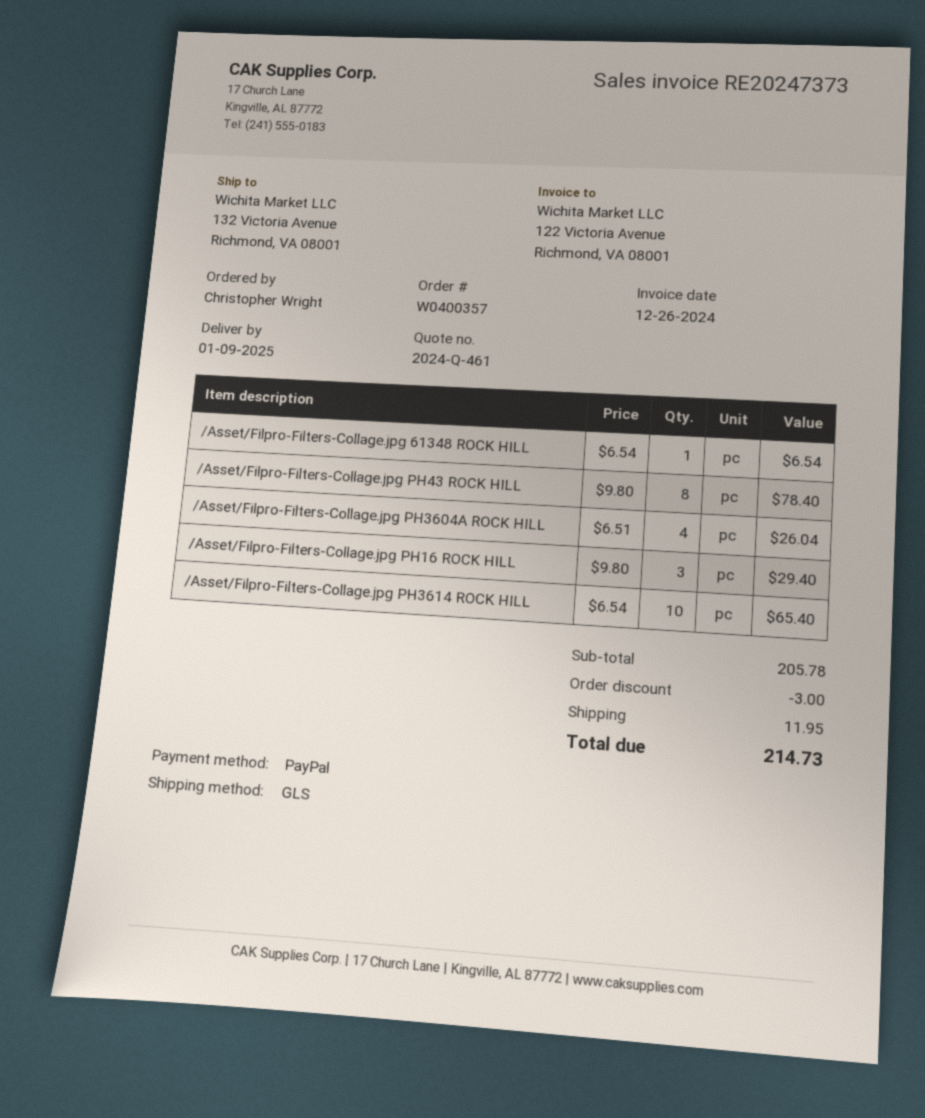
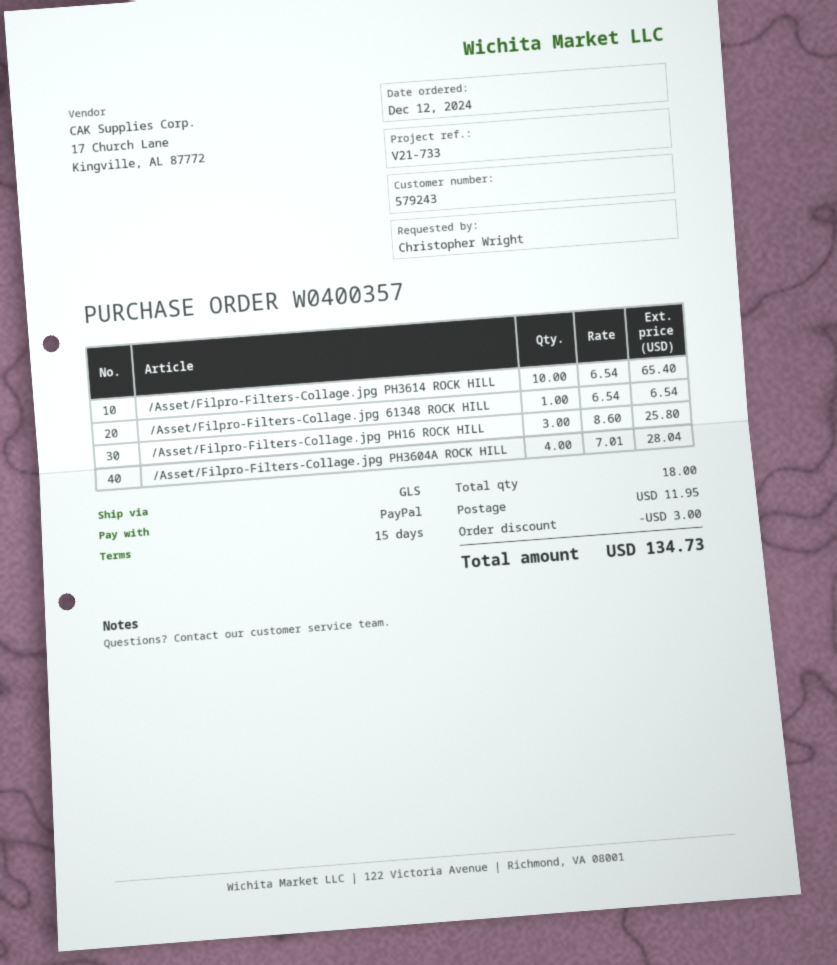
/Asset/Filpro-Filters-Collage.jpg PH43 ROCK HILL: 8 x 9.80 = 78.40 -> none
/Asset/Filpro-Filters-Collage.jpg PH3604A ROCK HILL: 4 x 6.51 = 26.04 -> 4 x 7.01 = 28.04
/Asset/Filpro-Filters-Collage.jpg PH16 ROCK HILL: 3 x 9.80 = 29.40 -> 3 x 8.60 = 25.80
total: 214.73 -> 134.73

